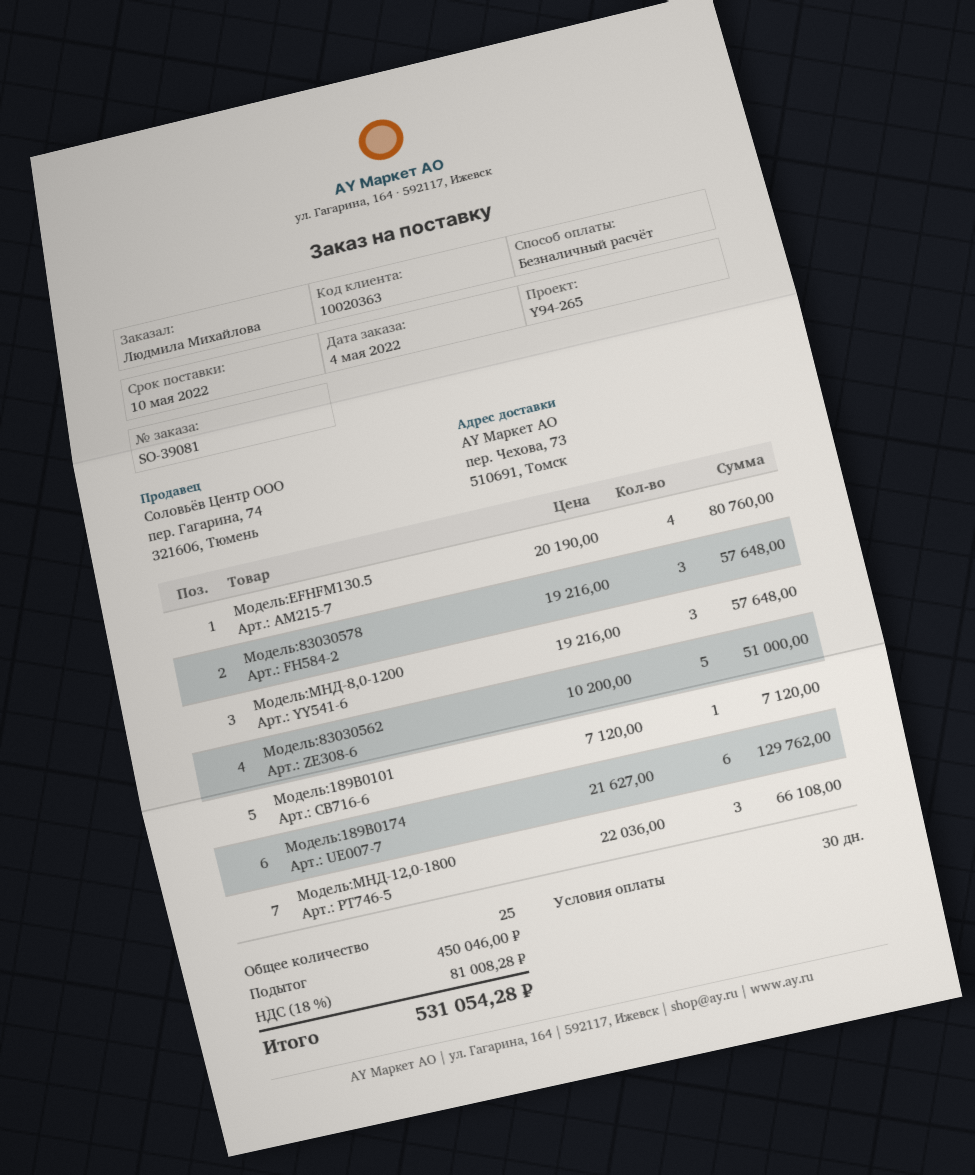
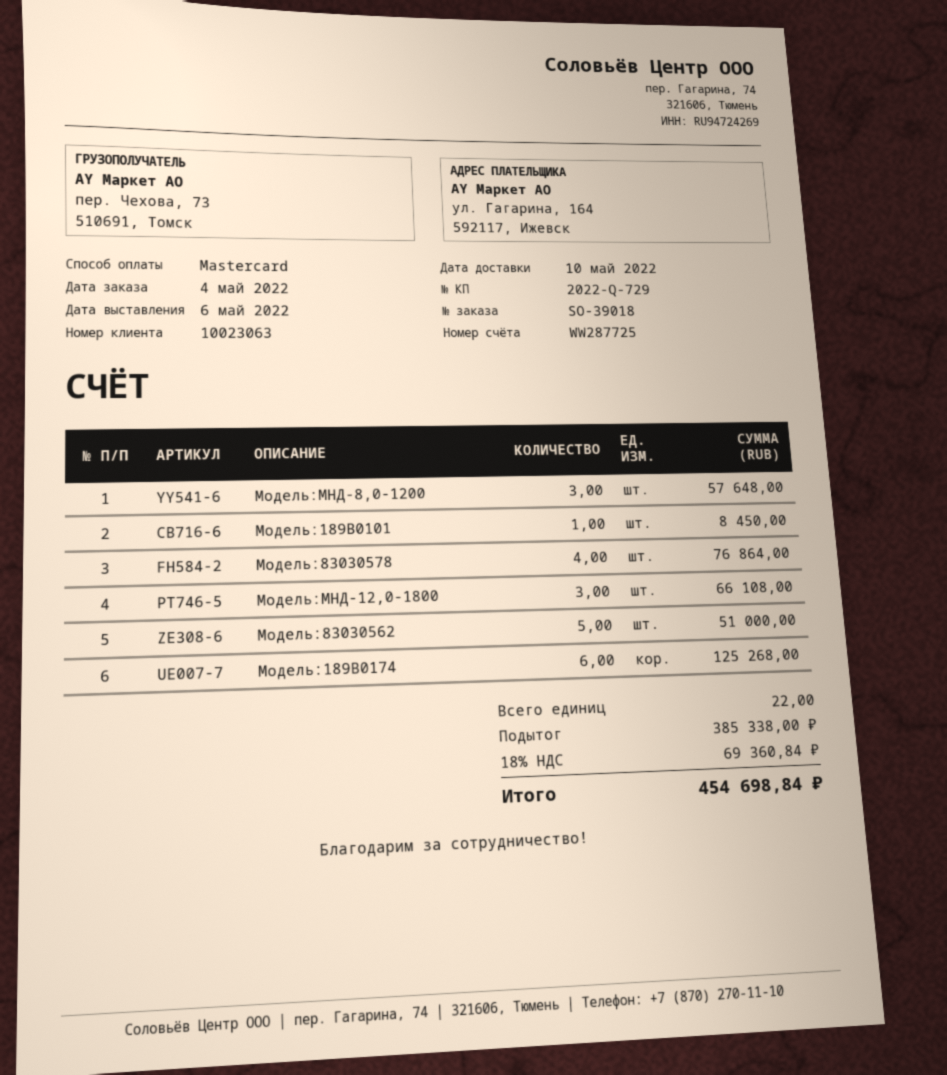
order number: SO-39081 -> SO-39018
customer number: 10020363 -> 10023063
payment method: bank transfer -> Mastercard
Модель:EFHFM130.5: 4 for 80760.00 -> none
Модель:83030578: 3 for 57648.00 -> 4 for 76864.00
Модель:189B0101: 1 for 7120.00 -> 1 for 8450.00
Модель:189B0174: 6 for 129762.00 -> 6 for 125268.00
total quantity: 25 -> 22
subtotal: 450046.00 -> 385338.00
tax: 18% = 81008.28 -> 18% = 69360.84
total: 531054.28 -> 454698.84

